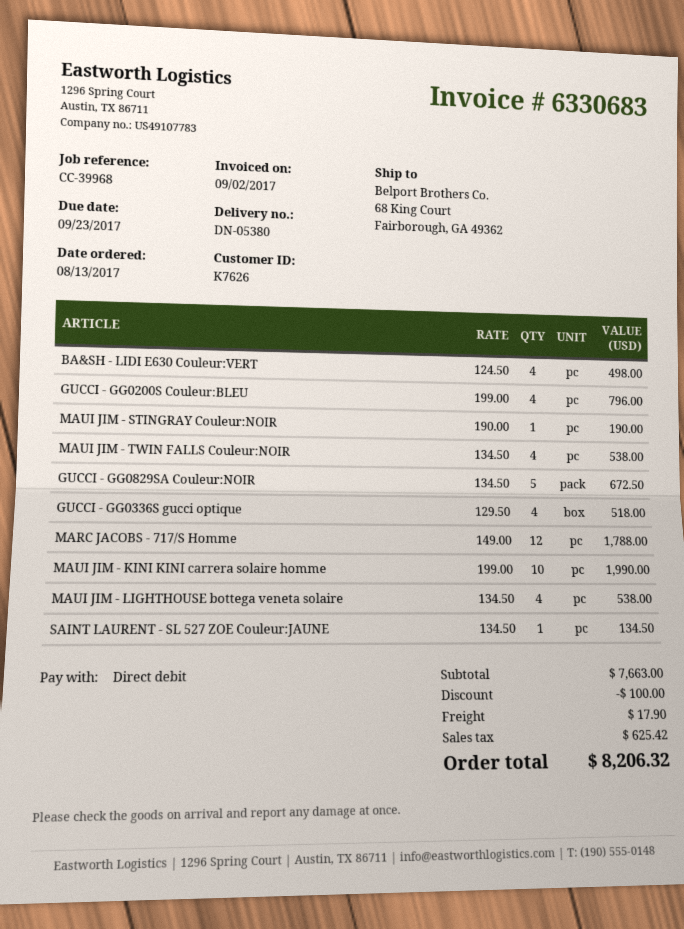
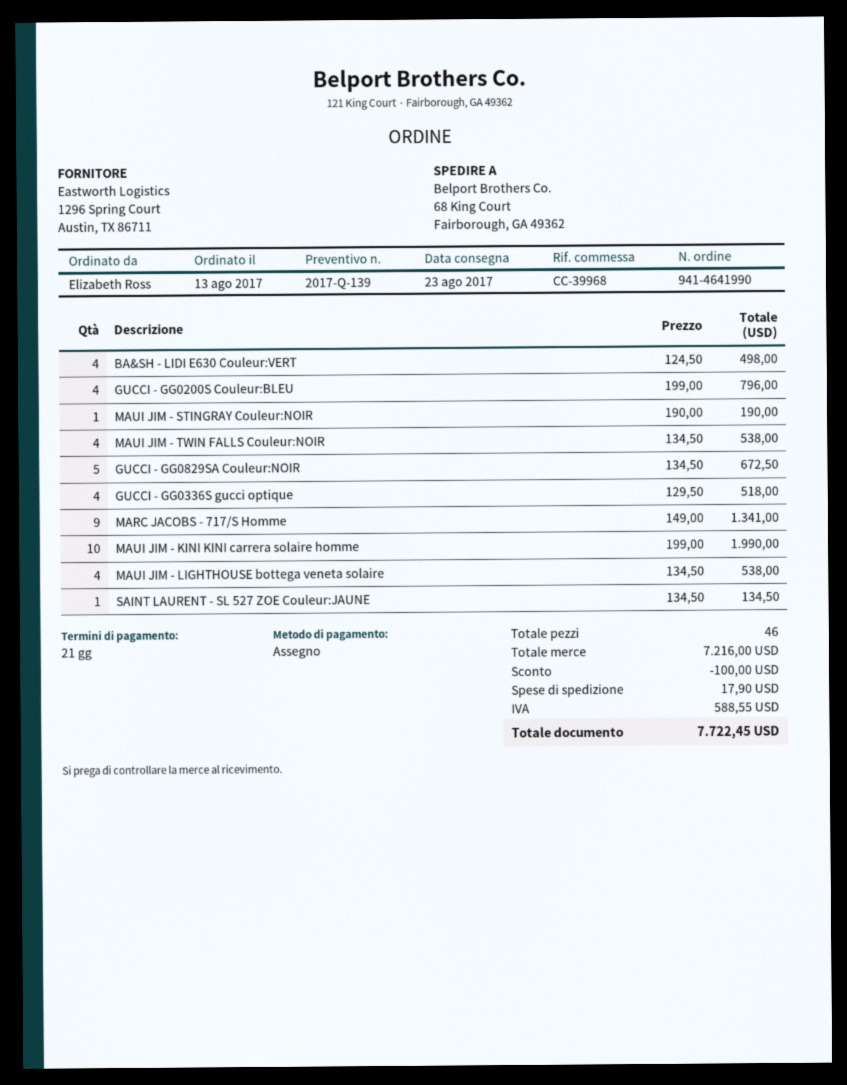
payment method: direct debit -> cheque
MARC JACOBS - 717/S Homme: 12 x 149.00 = 1788.00 -> 9 x 149.00 = 1341.00
subtotal: 7663.00 -> 7216.00
tax: 625.42 -> 588.55
total: 8206.32 -> 7722.45

